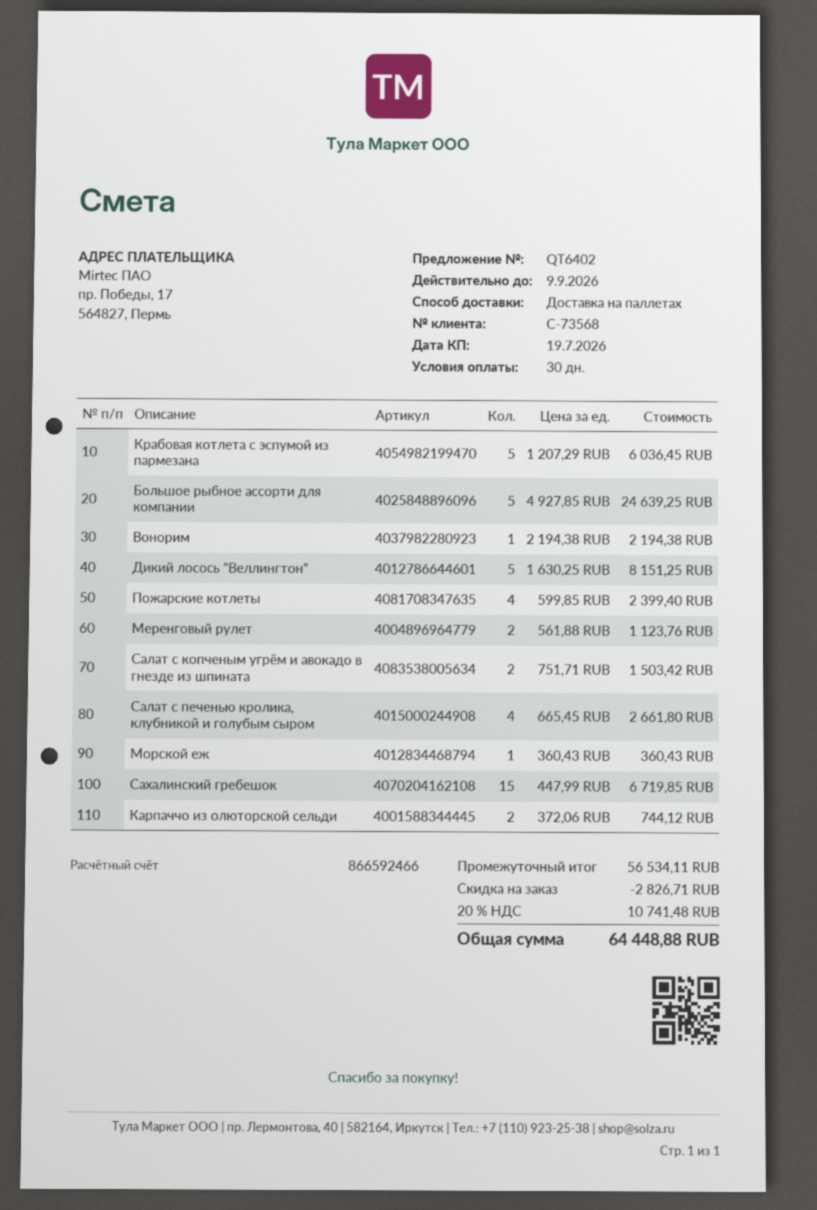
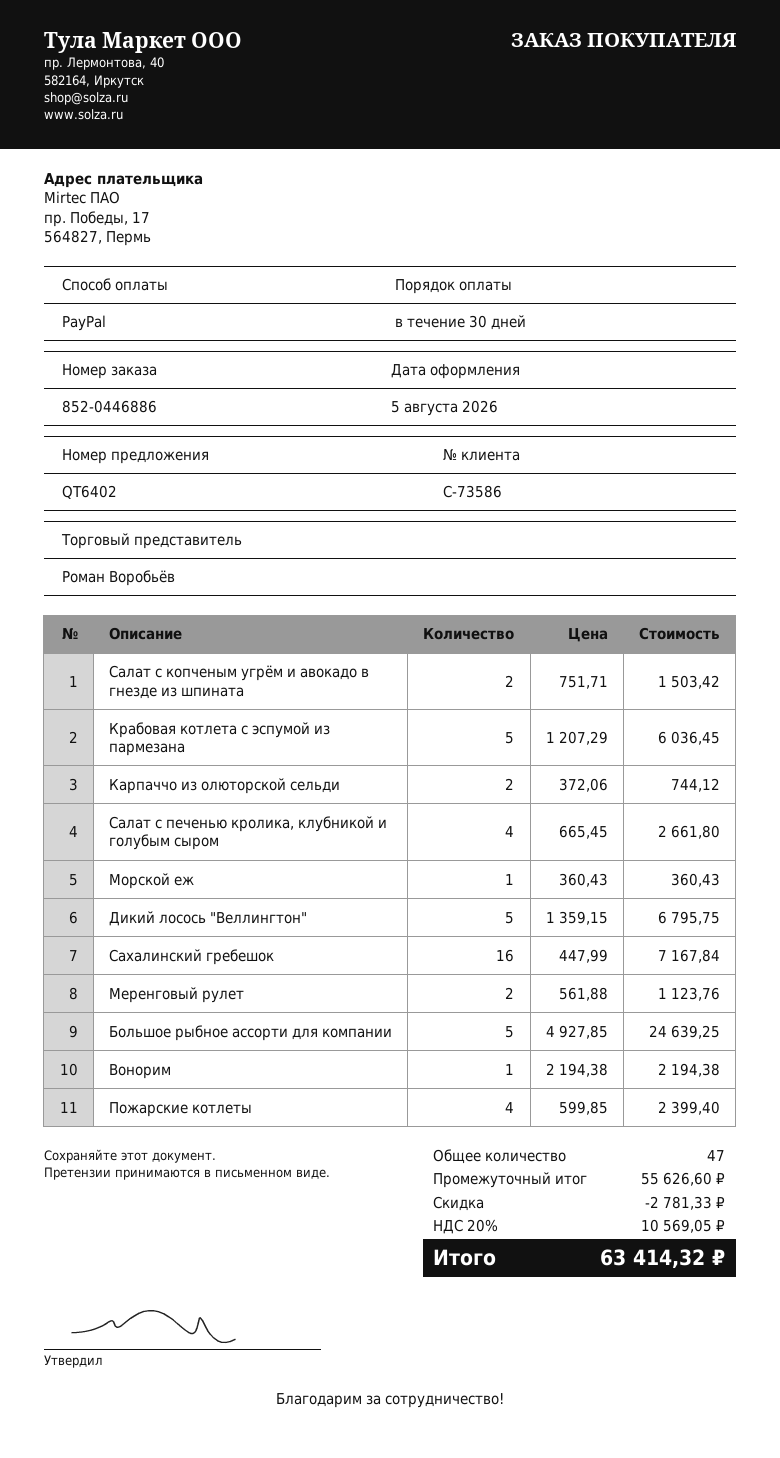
customer number: C-73568 -> C-73586
Дикий лосось "Веллингтон": 5 x 1630.25 = 8151.25 -> 5 x 1359.15 = 6795.75
Сахалинский гребешок: 15 x 447.99 = 6719.85 -> 16 x 447.99 = 7167.84
subtotal: 56534.11 -> 55626.60
discount: 2826.71 -> 2781.33
tax: 20% = 10741.48 -> 20% = 10569.05
total: 64448.88 -> 63414.32

